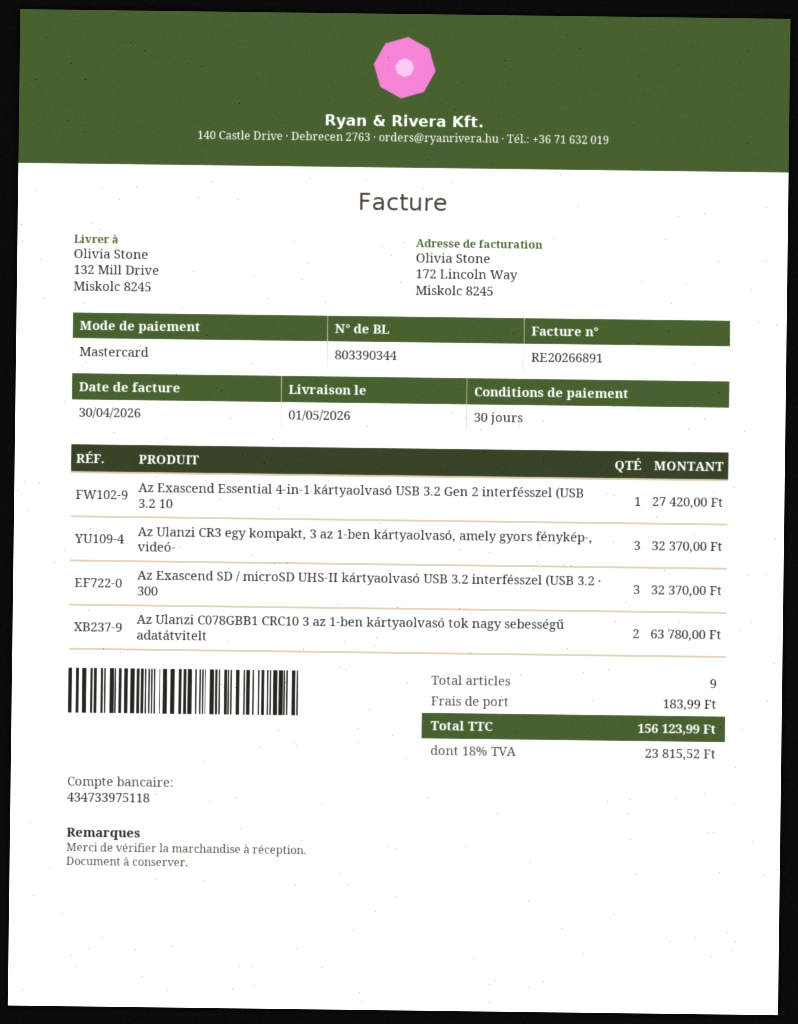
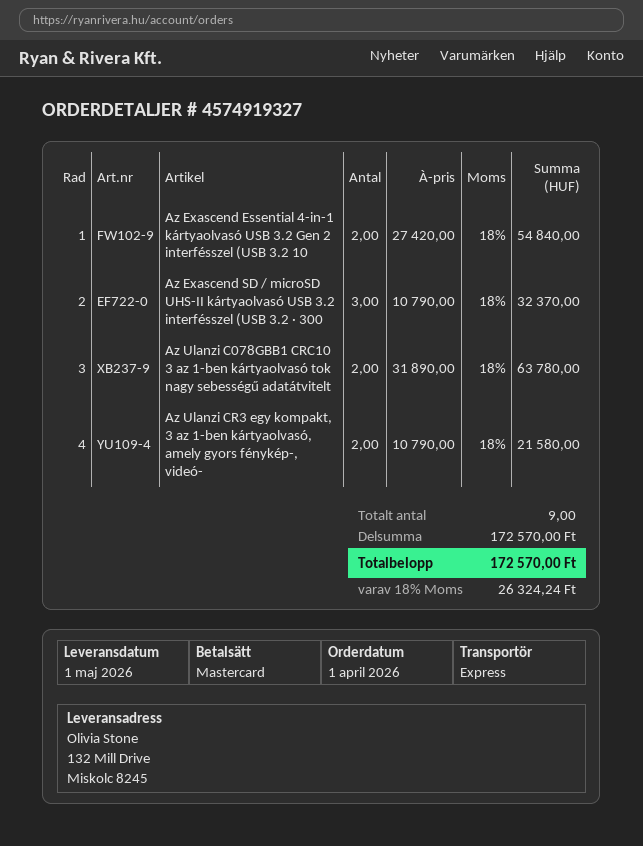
Az Exascend Essential 4-in-1 kártyaolvasó USB 3.2 Gen 2 interfésszel (USB 3.2 10: 1 for 27420.00 -> 2 for 54840.00
Az Ulanzi CR3 egy kompakt, 3 az 1-ben kártyaolvasó, amely gyors fénykép-, videó-: 3 for 32370.00 -> 2 for 21580.00
shipping: 183.99 -> none
tax: 18% = 23815.52 -> 18% = 26324.24
total: 156123.99 -> 172570.00

